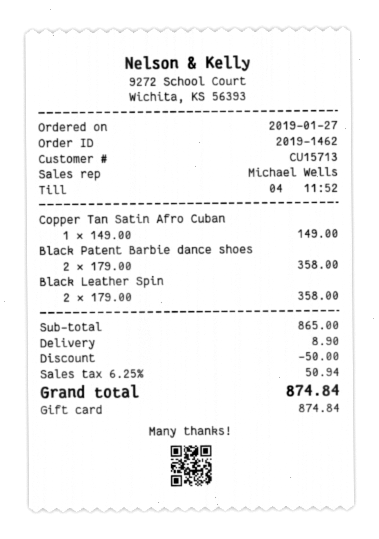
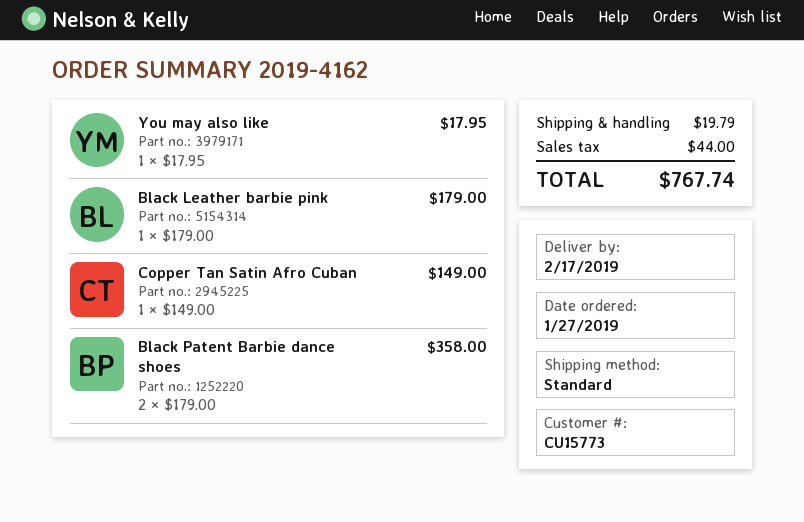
order number: 2019-1462 -> 2019-4162
customer number: CU15713 -> CU15773
Black Leather Spin: 2 x 179.00 = 358.00 -> none
You may also like: none -> 1 x 17.95 = 17.95
Black Leather barbie pink: none -> 1 x 179.00 = 179.00
discount: 50.00 -> none
shipping: 8.90 -> 19.79
tax: 50.94 -> 44.00
total: 874.84 -> 767.74

